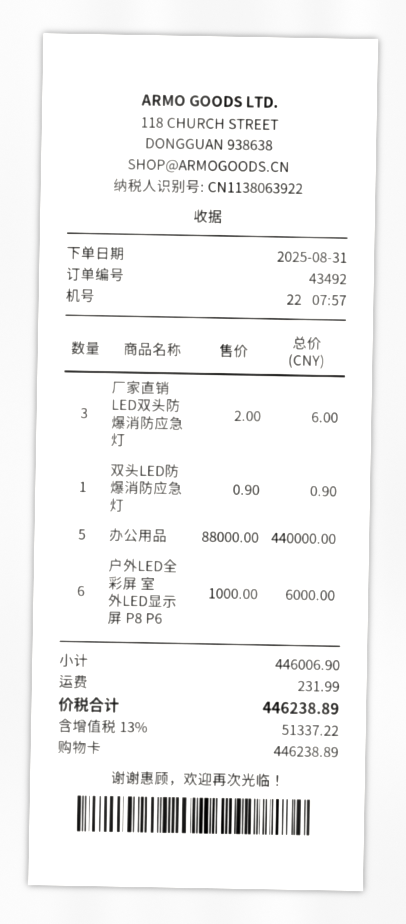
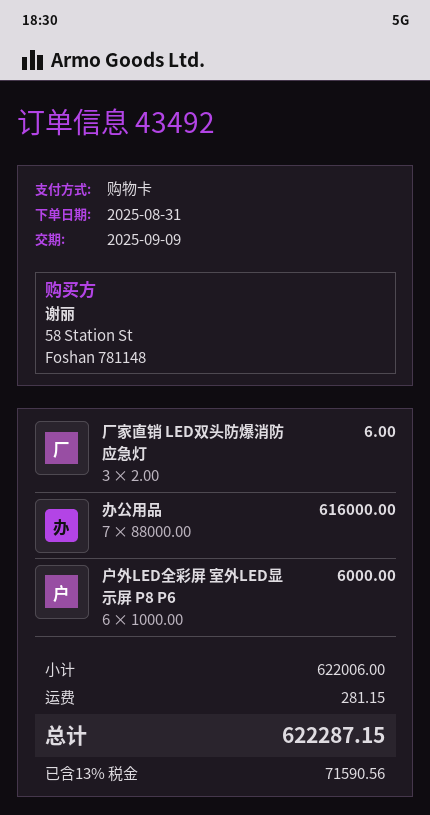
双头LED防爆消防应急灯: 1 x 0.90 = 0.90 -> none
办公用品: 5 x 88000.00 = 440000.00 -> 7 x 88000.00 = 616000.00
subtotal: 446006.90 -> 622006.00
shipping: 231.99 -> 281.15
tax: 13% = 51337.22 -> 13% = 71590.56
total: 446238.89 -> 622287.15

